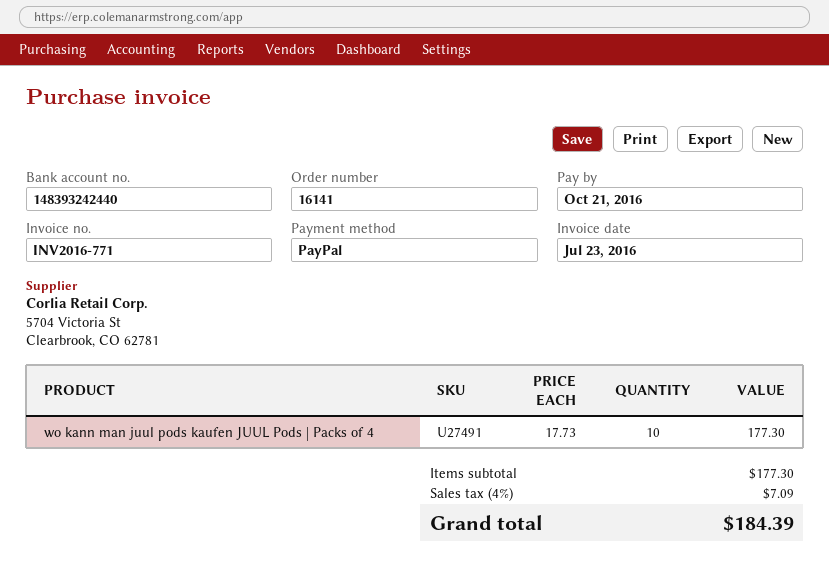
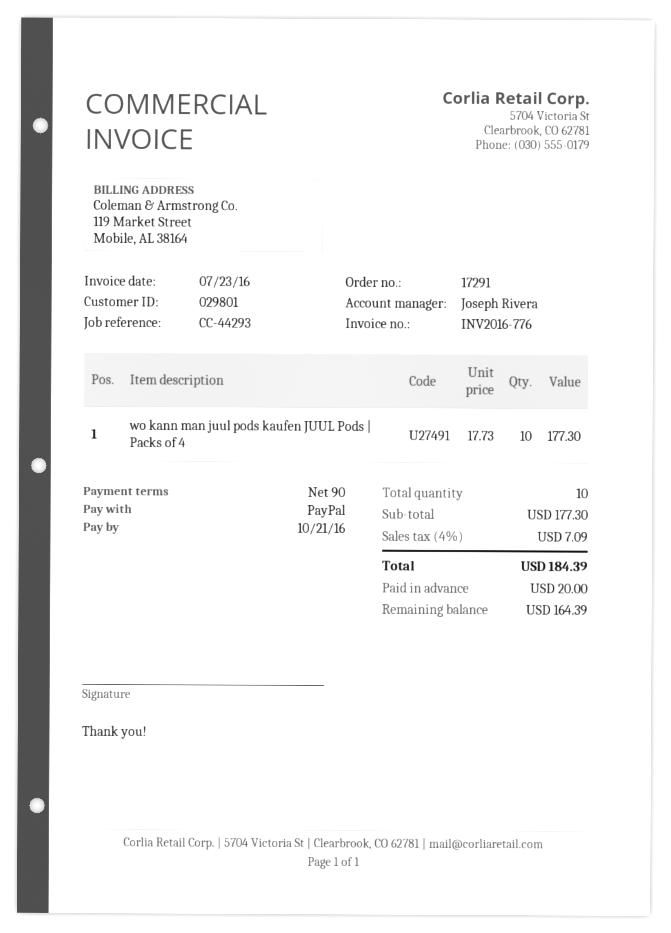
order number: 16141 -> 17291
invoice number: INV2016-771 -> INV2016-776

